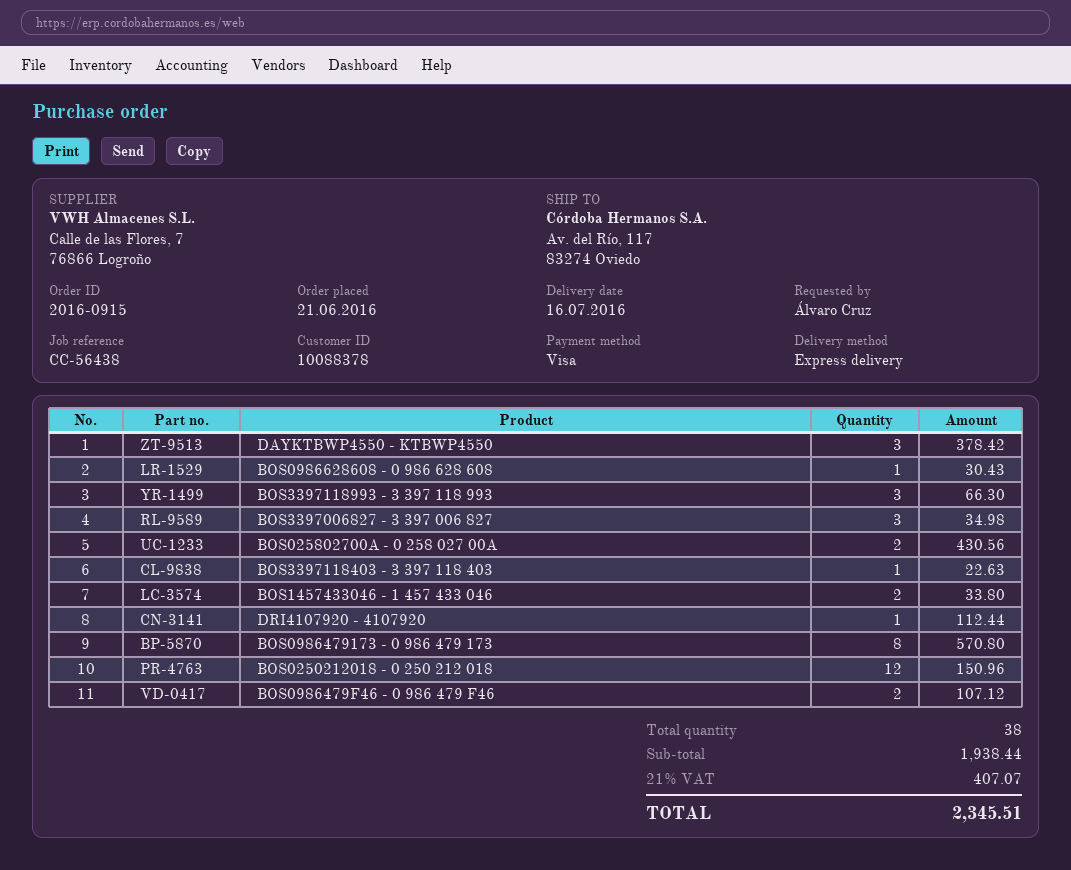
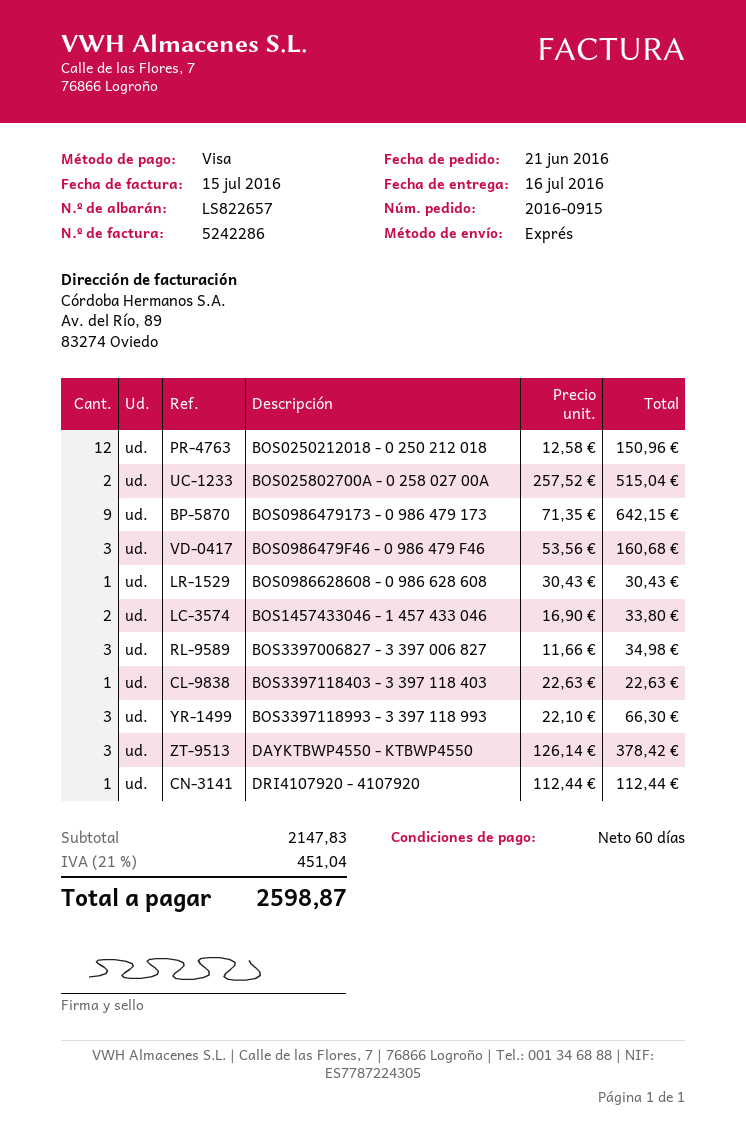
BOS025802700A - 0 258 027 00A: 2 for 430.56 -> 2 for 515.04
BOS0986479173 - 0 986 479 173: 8 for 570.80 -> 9 for 642.15
BOS0986479F46 - 0 986 479 F46: 2 for 107.12 -> 3 for 160.68
subtotal: 1938.44 -> 2147.83
tax: 21% = 407.07 -> 21% = 451.04
total: 2345.51 -> 2598.87

